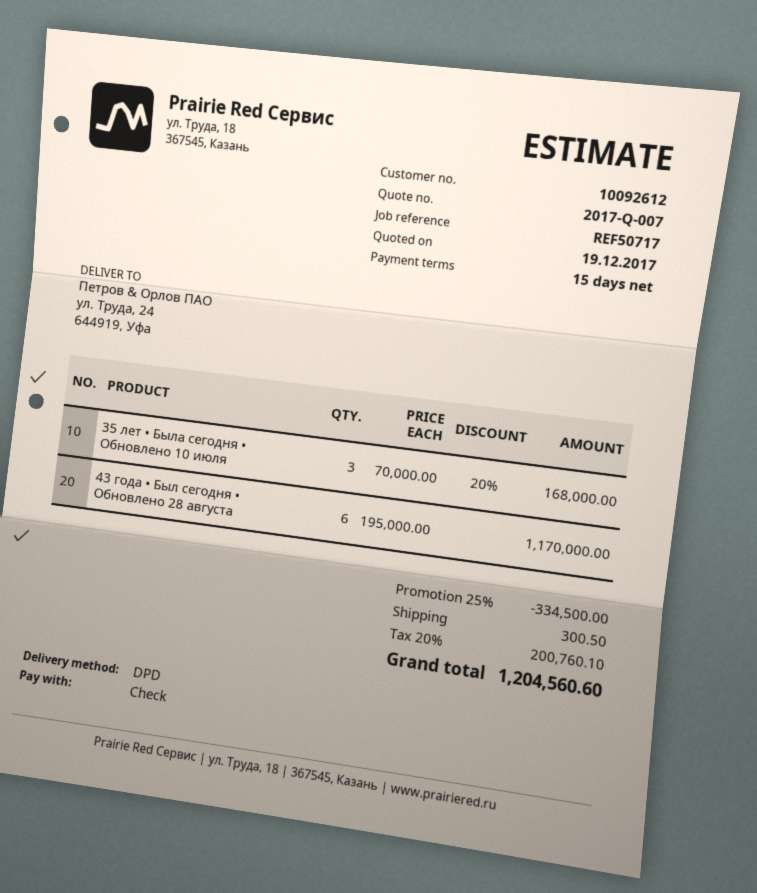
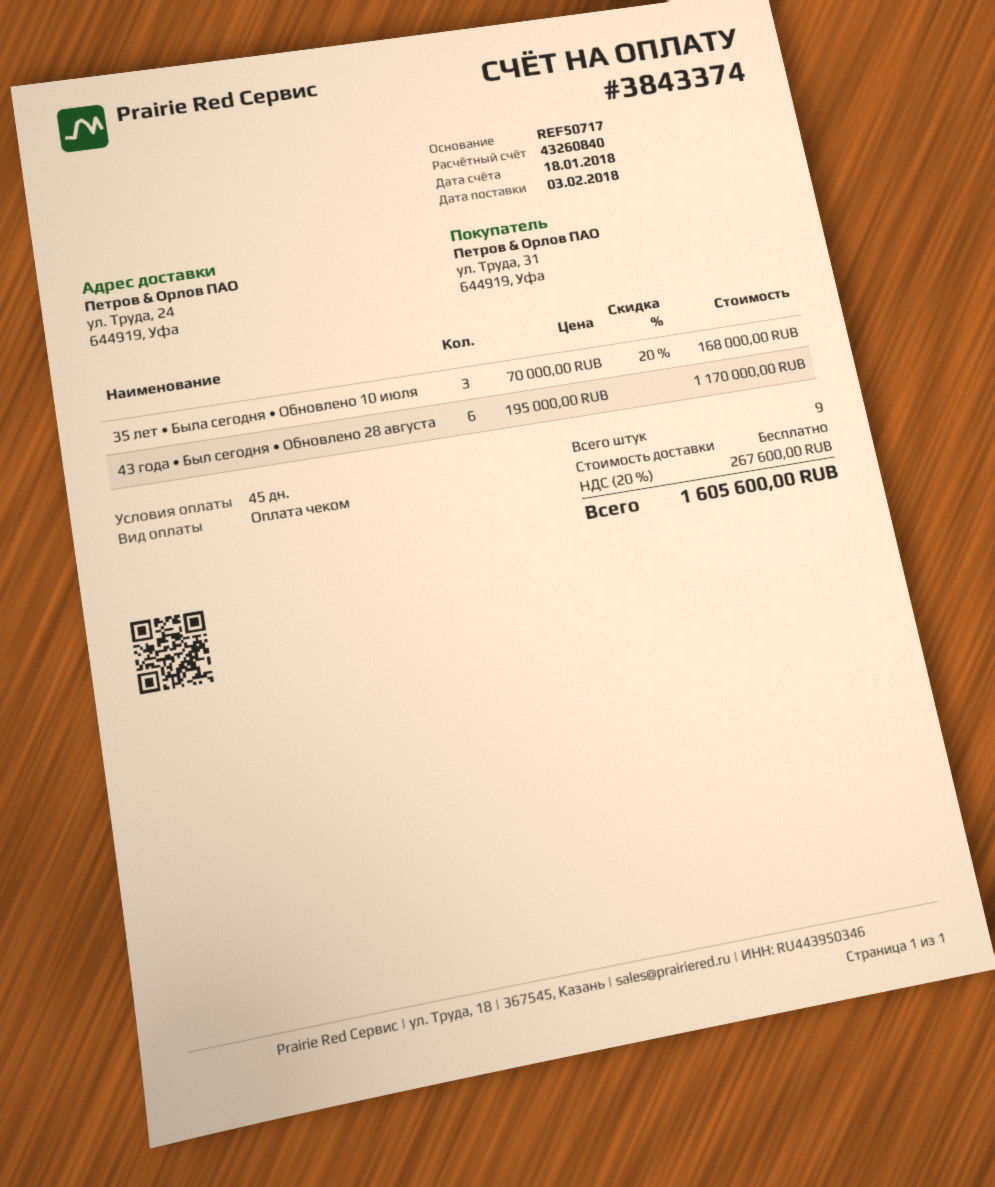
payment terms: 15 days -> 45 days
discount: 25% = 334500.00 -> none
shipping: 300.50 -> 0.00
tax: 20% = 200760.10 -> 20% = 267600.00
total: 1204560.60 -> 1605600.00

